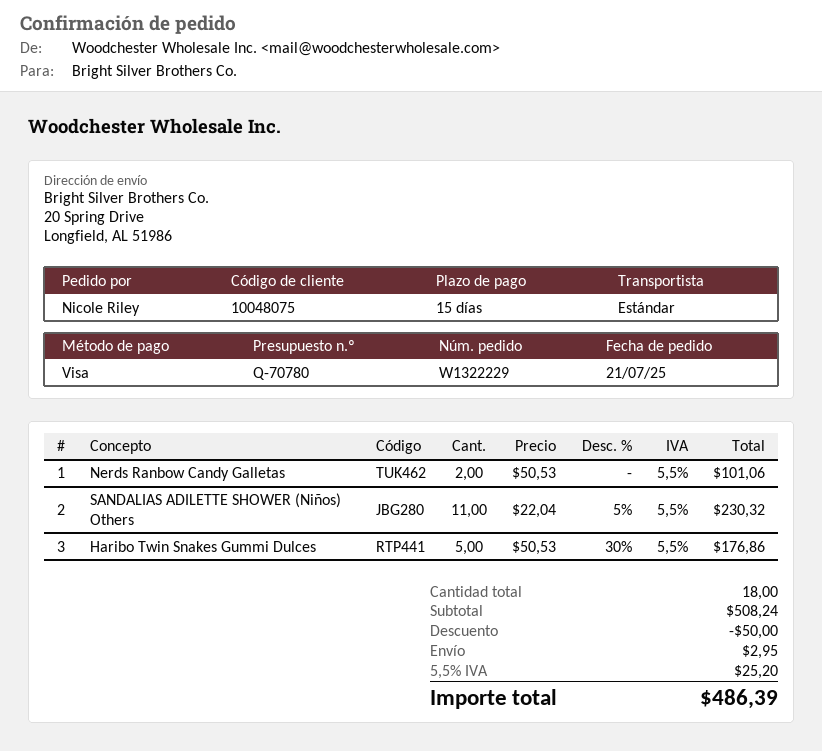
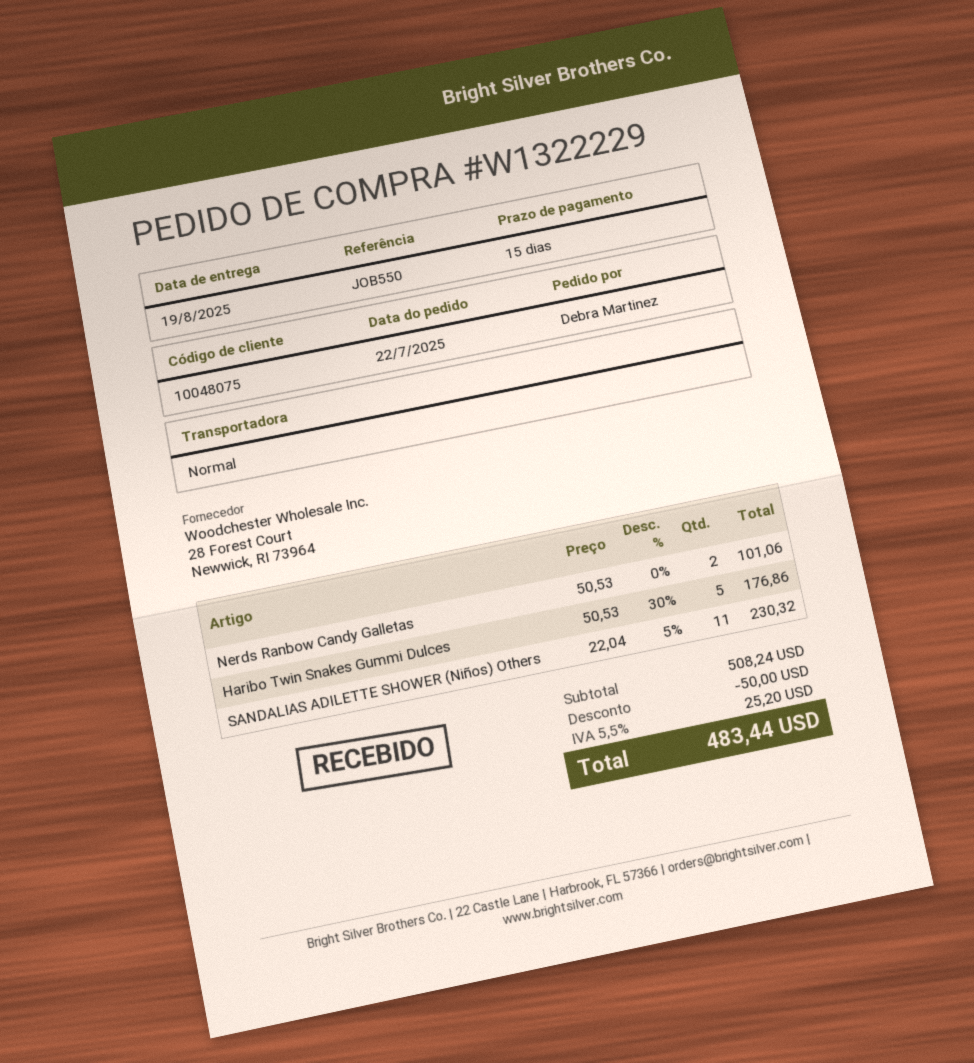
order date: 2025-07-21 -> 2025-07-22
ordered by: Nicole Riley -> Debra Martinez
shipping: 2.95 -> none
total: 486.39 -> 483.44

